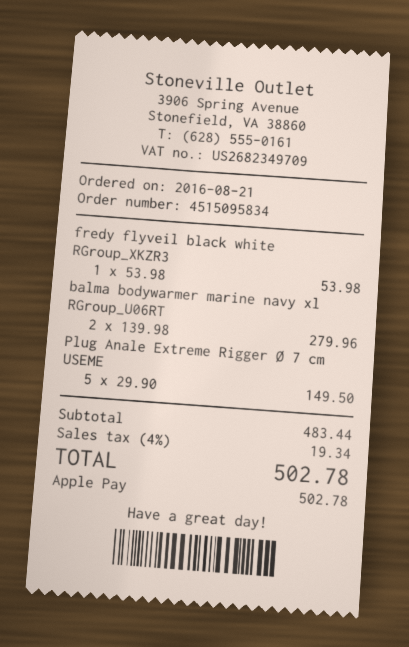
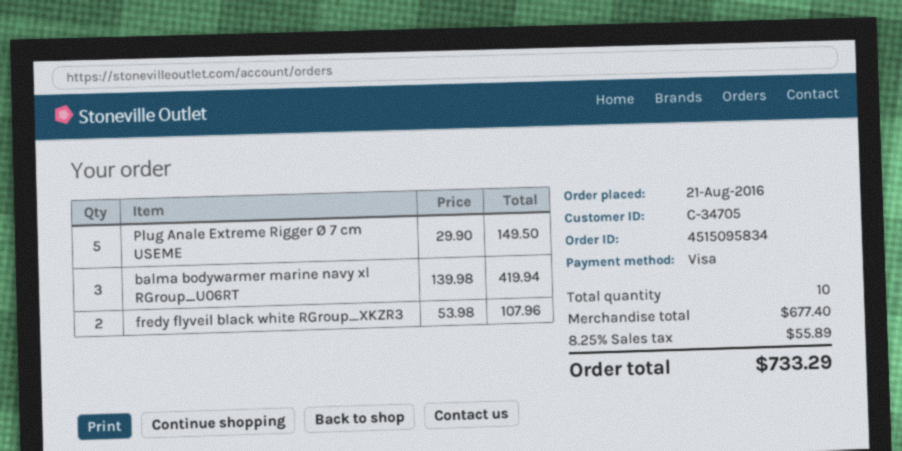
payment method: Apple Pay -> Visa
fredy flyveil black white RGroup_XKZR3: 1 x 53.98 = 53.98 -> 2 x 53.98 = 107.96
balma bodywarmer marine navy xl RGroup_U06RT: 2 x 139.98 = 279.96 -> 3 x 139.98 = 419.94
subtotal: 483.44 -> 677.40
tax: 4% = 19.34 -> 8.25% = 55.89
total: 502.78 -> 733.29

